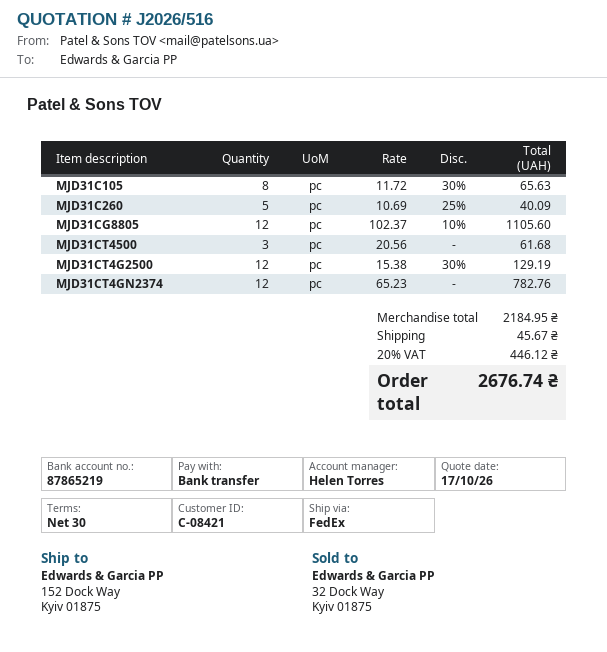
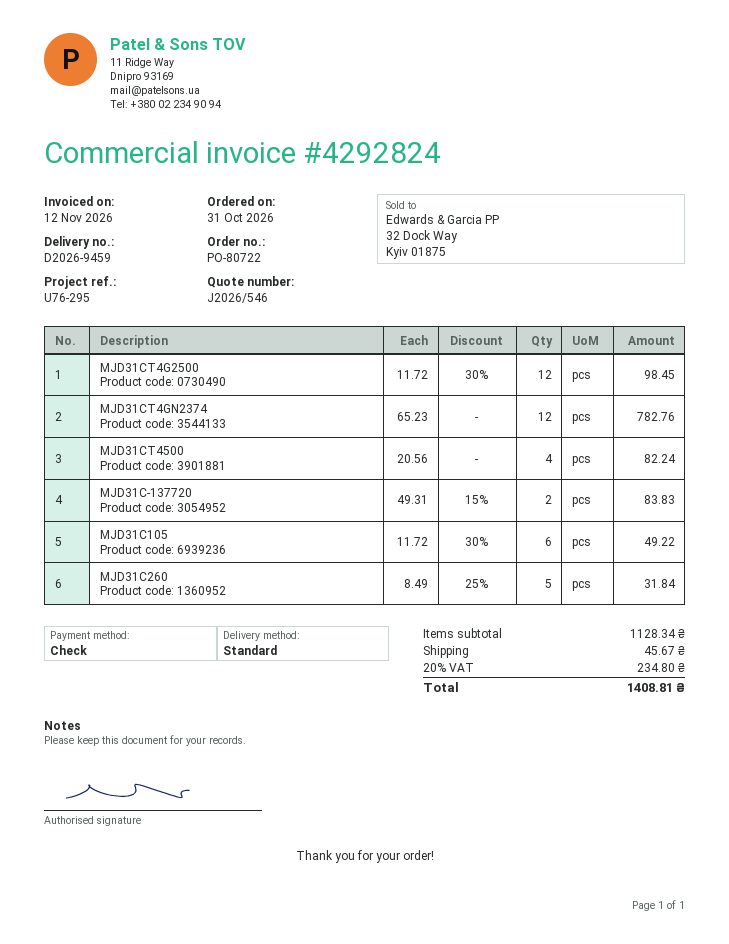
quote number: J2026/516 -> J2026/546
payment method: bank transfer -> cheque
shipping method: FedEx -> standard
MJD31C105: 8 x 11.72 - 30% = 65.63 -> 6 x 11.72 - 30% = 49.22
MJD31C260: 5 x 10.69 - 25% = 40.09 -> 5 x 8.49 - 25% = 31.84
MJD31CG8805: 12 x 102.37 - 10% = 1105.60 -> none
MJD31CT4500: 3 x 20.56 = 61.68 -> 4 x 20.56 = 82.24
MJD31CT4G2500: 12 x 15.38 - 30% = 129.19 -> 12 x 11.72 - 30% = 98.45
MJD31C-137720: none -> 2 x 49.31 - 15% = 83.83
subtotal: 2184.95 -> 1128.34
tax: 20% = 446.12 -> 20% = 234.80
total: 2676.74 -> 1408.81

